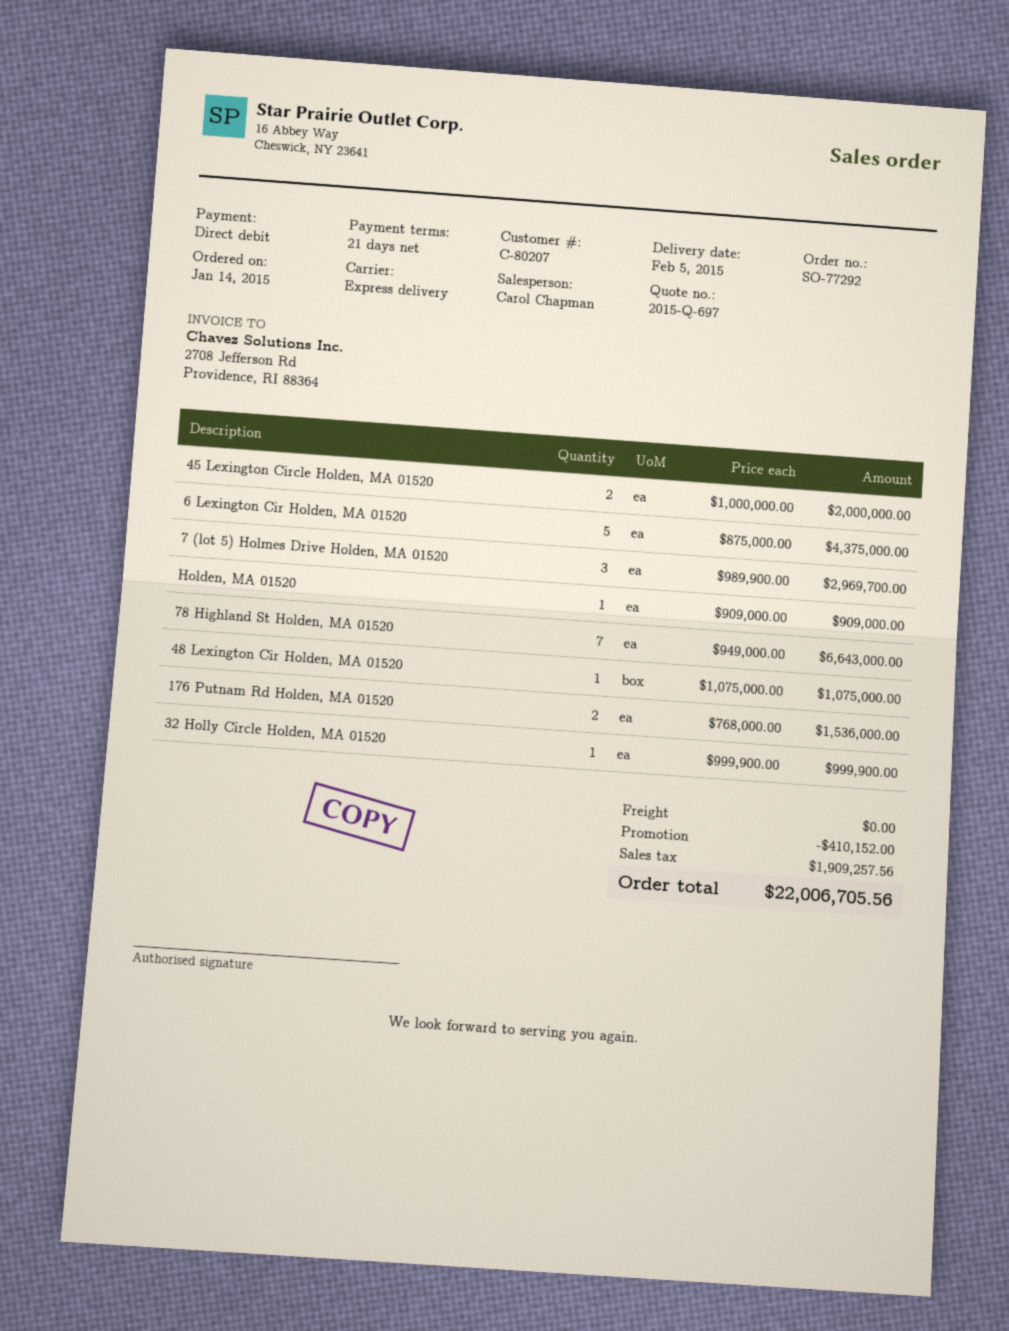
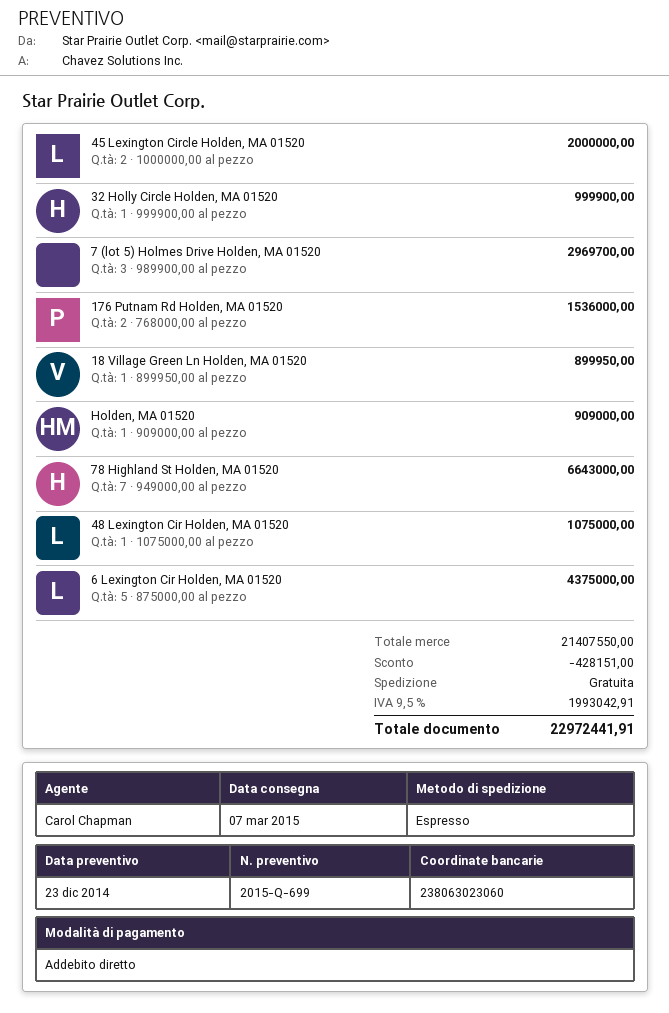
quote number: 2015-Q-697 -> 2015-Q-699
delivery date: 2015-02-05 -> 2015-03-07
18 Village Green Ln Holden, MA 01520: none -> 1 x 899950.00 = 899950.00
discount: 410152.00 -> 428151.00
tax: 1909257.56 -> 1993042.91
total: 22006705.56 -> 22972441.91

